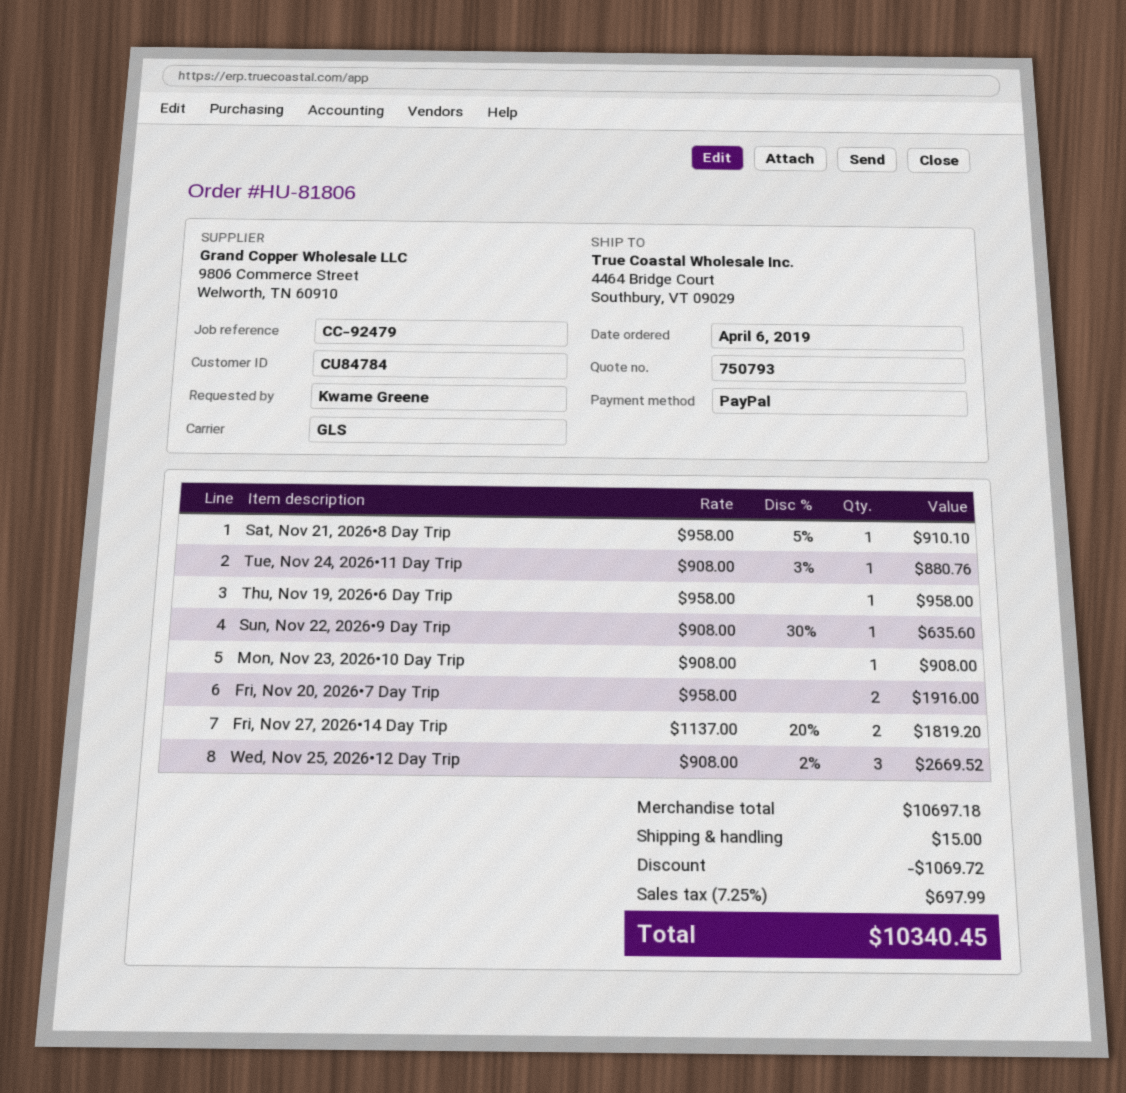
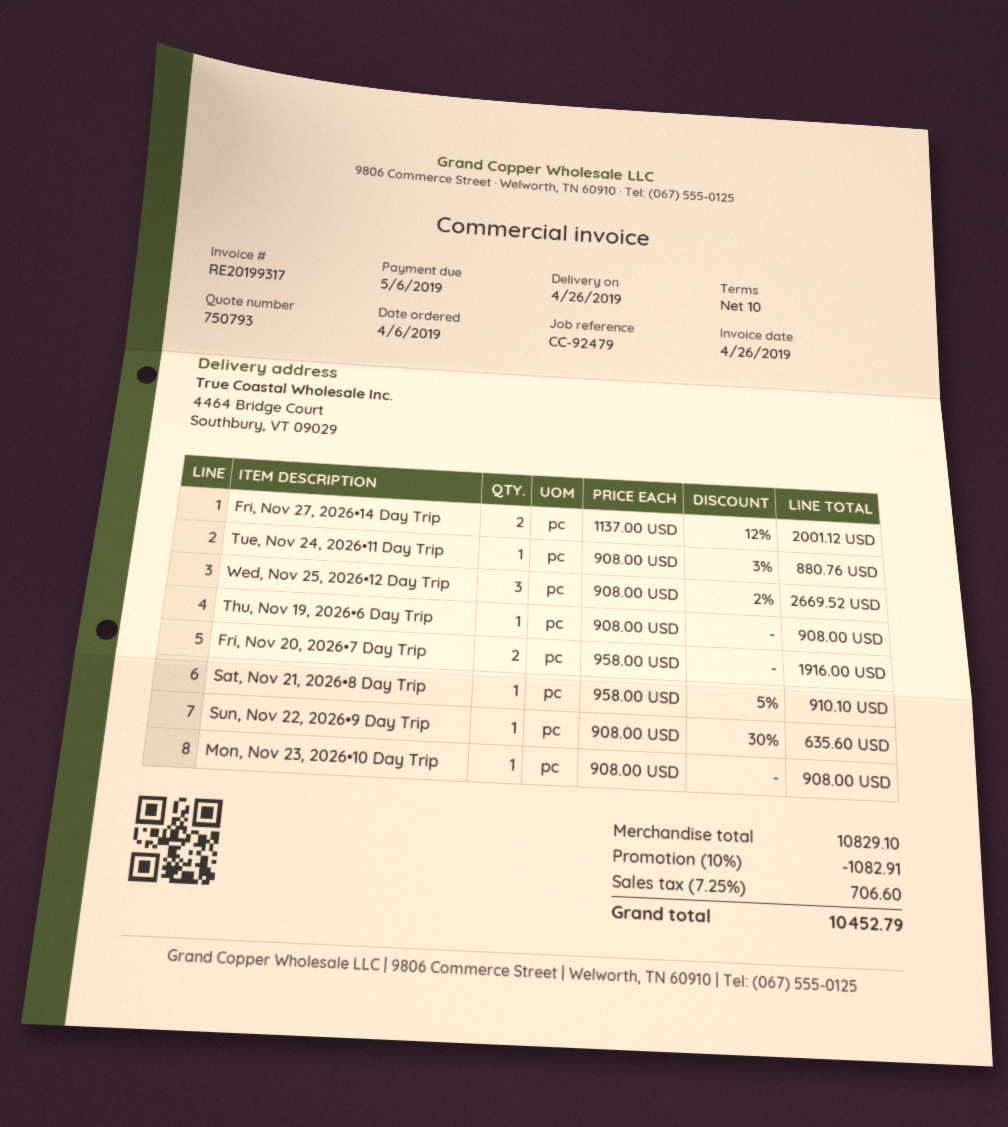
Thu, Nov 19, 2026•6 Day Trip: 1 x 958.00 = 958.00 -> 1 x 908.00 = 908.00
Fri, Nov 27, 2026•14 Day Trip: 2 x 1137.00 - 20% = 1819.20 -> 2 x 1137.00 - 12% = 2001.12
subtotal: 10697.18 -> 10829.10
discount: 1069.72 -> 1082.91
shipping: 15.00 -> none
tax: 7.25% = 697.99 -> 7.25% = 706.60
total: 10340.45 -> 10452.79

